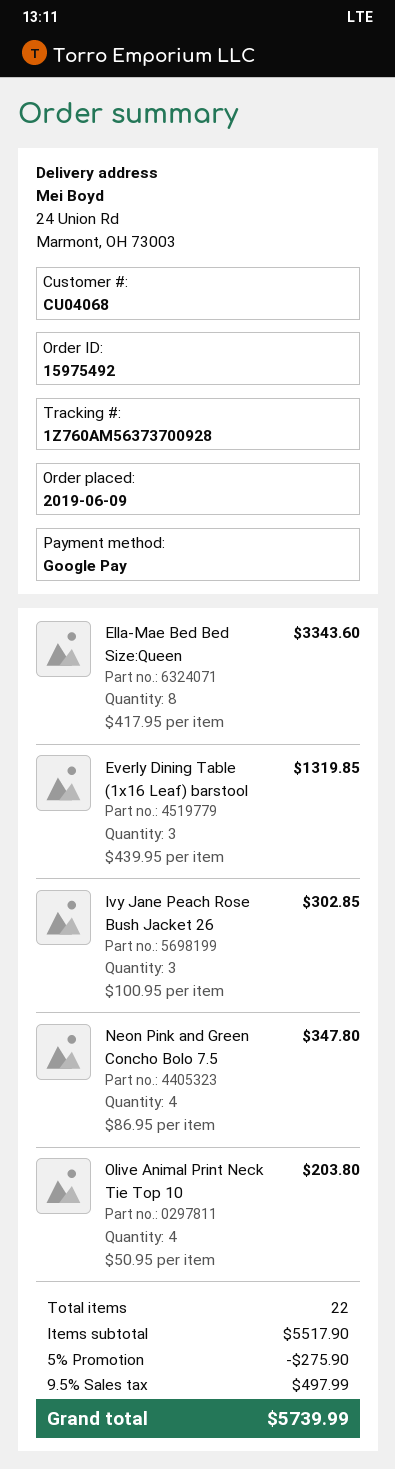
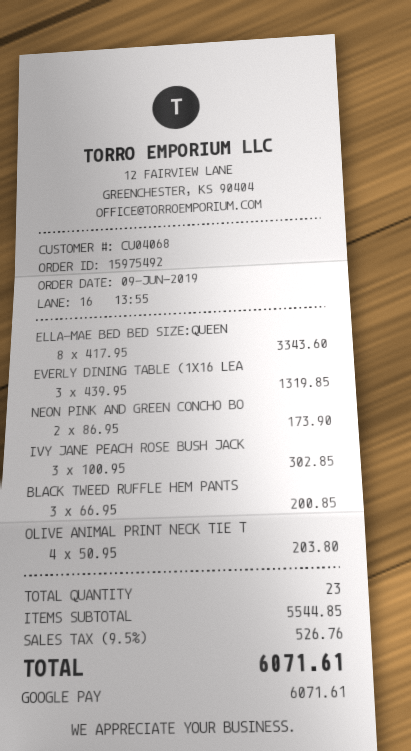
Neon Pink and Green Concho Bolo 7.5: 4 x 86.95 = 347.80 -> 2 x 86.95 = 173.90
BLACK TWEED RUFFLE HEM PANTS: none -> 3 x 66.95 = 200.85
total quantity: 22 -> 23
subtotal: 5517.90 -> 5544.85
discount: 5% = 275.90 -> none
tax: 9.5% = 497.99 -> 9.5% = 526.76
total: 5739.99 -> 6071.61

